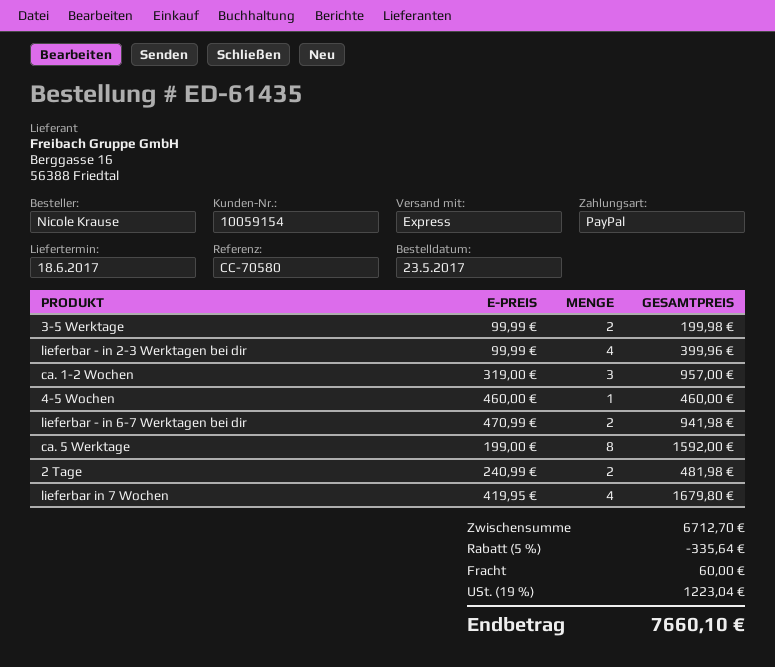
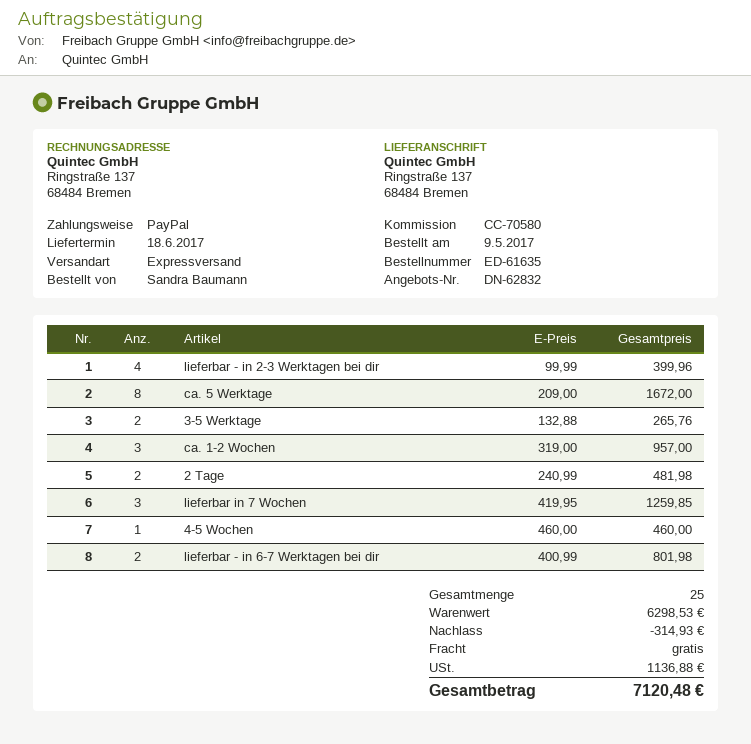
order number: ED-61435 -> ED-61635
order date: 2017-05-23 -> 2017-05-09
ordered by: Nicole Krause -> Sandra Baumann
3-5 Werktage: 2 x 99.99 = 199.98 -> 2 x 132.88 = 265.76
lieferbar - in 6-7 Werktagen bei dir: 2 x 470.99 = 941.98 -> 2 x 400.99 = 801.98
ca. 5 Werktage: 8 x 199.00 = 1592.00 -> 8 x 209.00 = 1672.00
lieferbar in 7 Wochen: 4 x 419.95 = 1679.80 -> 3 x 419.95 = 1259.85
subtotal: 6712.70 -> 6298.53
discount: 335.64 -> 314.93
shipping: 60.00 -> 0.00
tax: 1223.04 -> 1136.88
total: 7660.10 -> 7120.48

